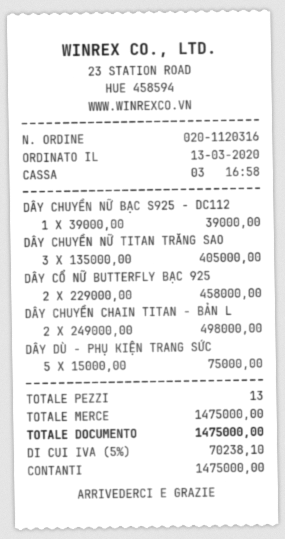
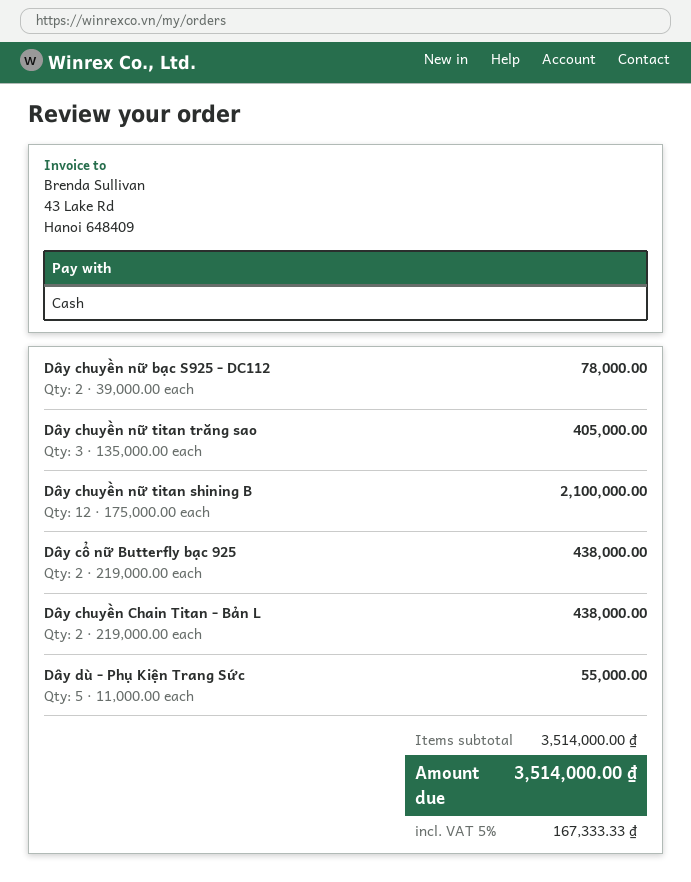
DÂY CHUYỀN NỮ BẠC S925 - DC112: 1 x 39000.00 = 39000.00 -> 2 x 39000.00 = 78000.00
DÂY CỔ NỮ BUTTERFLY BẠC 925: 2 x 229000.00 = 458000.00 -> 2 x 219000.00 = 438000.00
DÂY CHUYỀN CHAIN TITAN - BẢN L: 2 x 249000.00 = 498000.00 -> 2 x 219000.00 = 438000.00
DÂY DÙ - PHỤ KIỆN TRANG SỨC: 5 x 15000.00 = 75000.00 -> 5 x 11000.00 = 55000.00
Dây chuyền nữ titan shining B: none -> 12 x 175000.00 = 2100000.00
subtotal: 1475000.00 -> 3514000.00
tax: 5% = 70238.10 -> 5% = 167333.33
total: 1475000.00 -> 3514000.00

